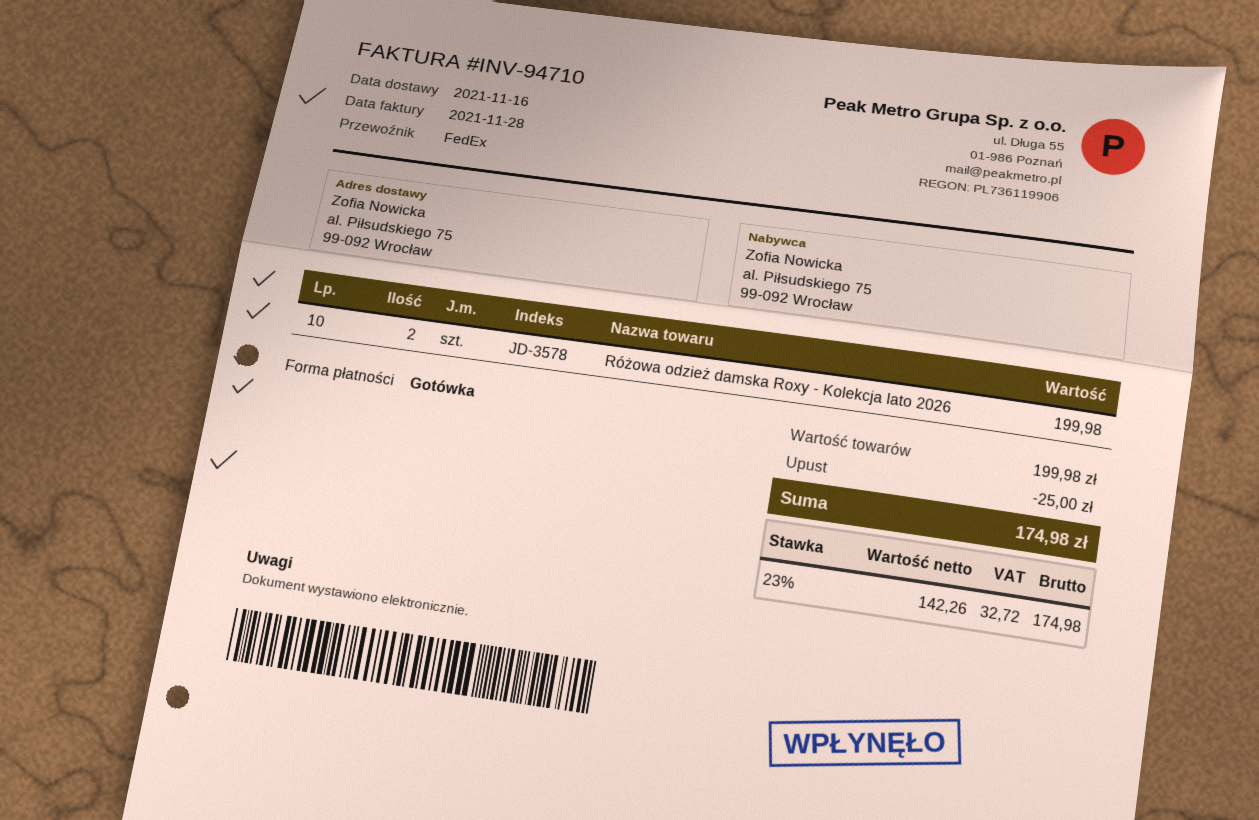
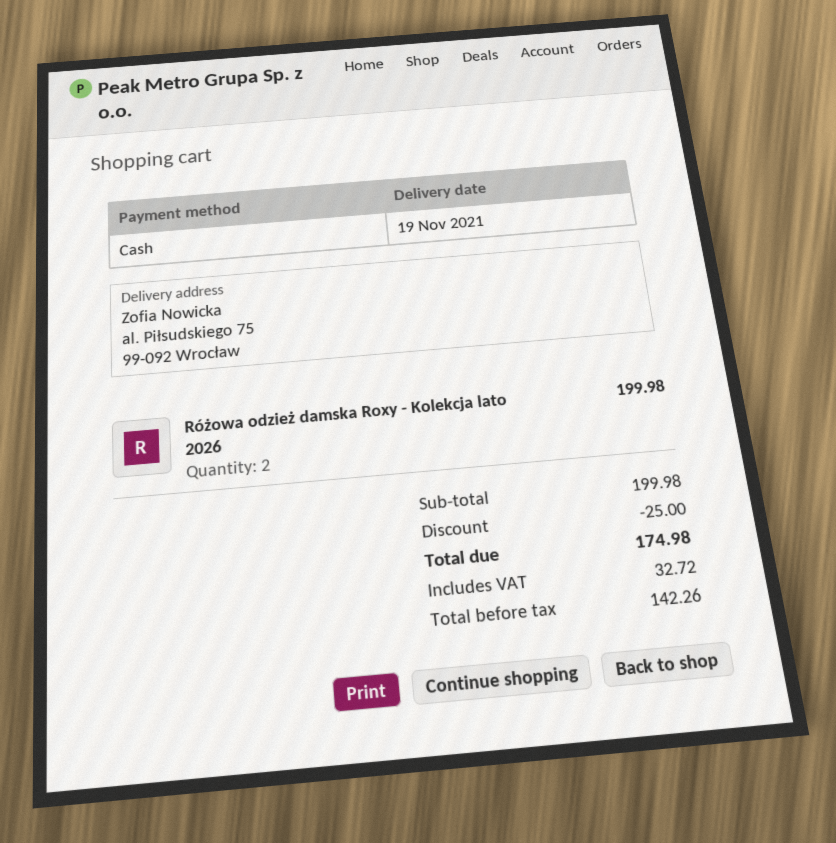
delivery date: 2021-11-16 -> 2021-11-19

